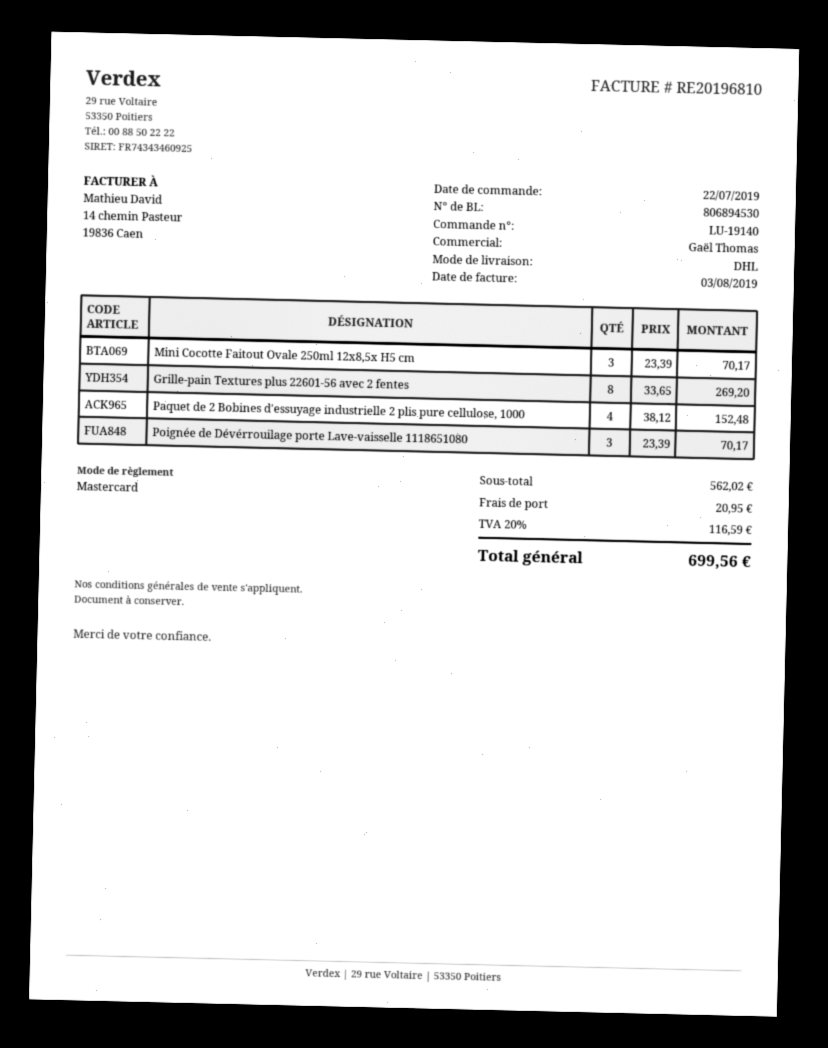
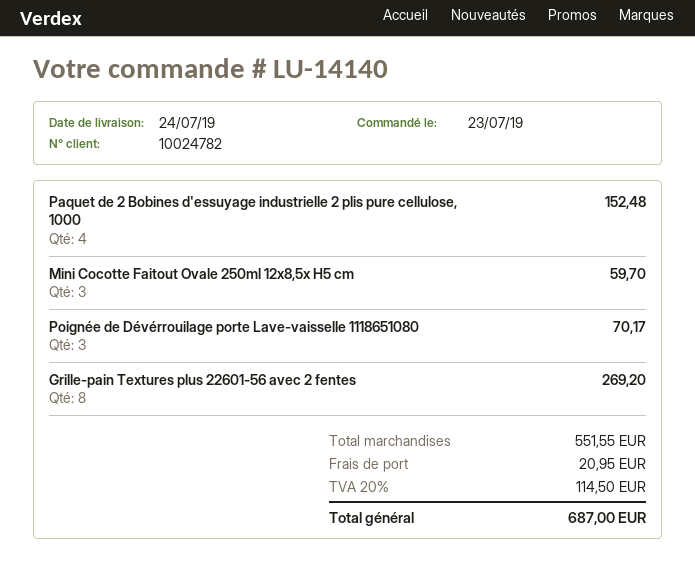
order number: LU-19140 -> LU-14140
order date: 2019-07-22 -> 2019-07-23
Mini Cocotte Faitout Ovale 250ml 12x8,5x H5 cm: 3 for 70.17 -> 3 for 59.70
subtotal: 562.02 -> 551.55
tax: 20% = 116.59 -> 20% = 114.50
total: 699.56 -> 687.00

